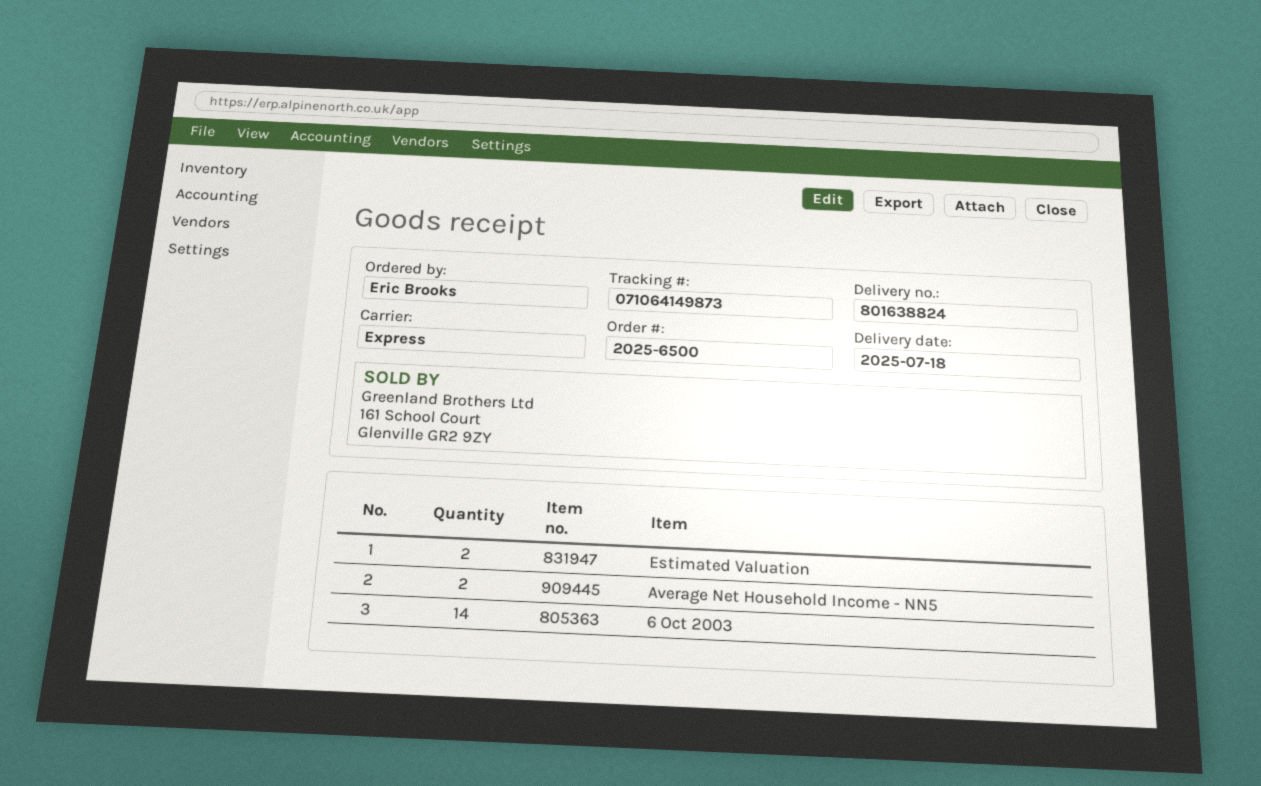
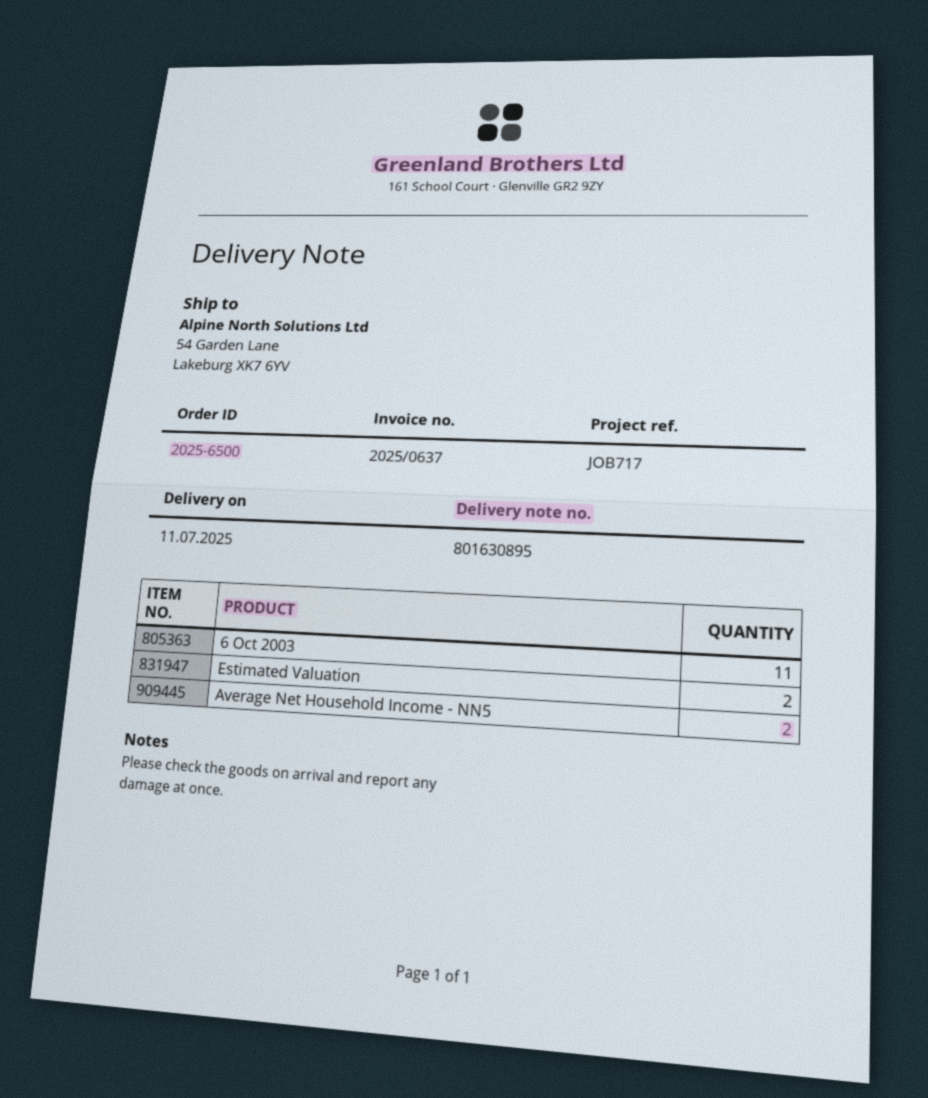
delivery note number: 801638824 -> 801630895
delivery date: 2025-07-18 -> 2025-07-11
6 Oct 2003: 14 -> 11

